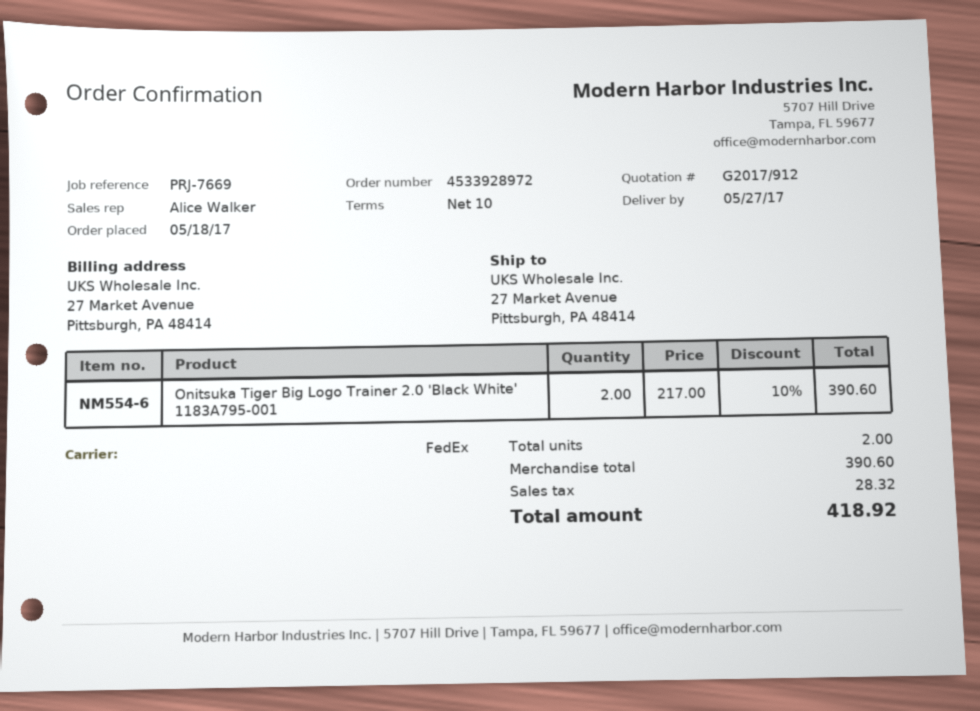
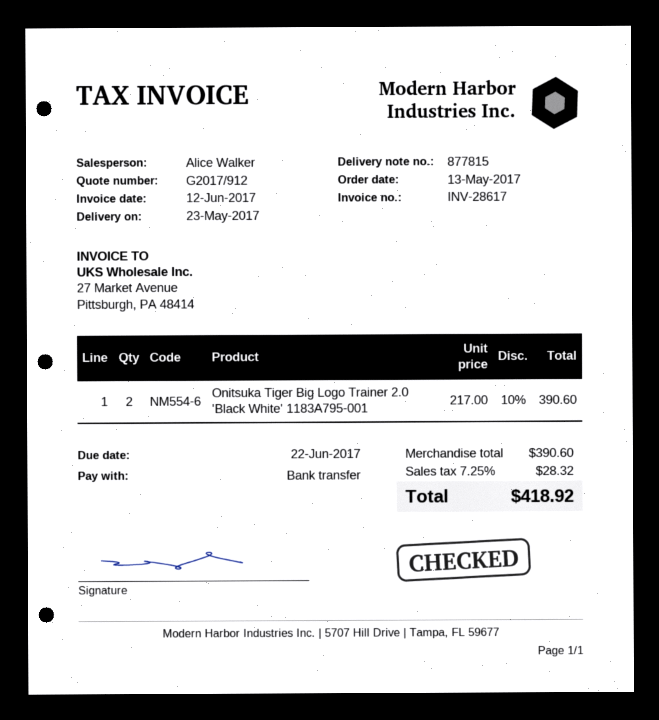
order date: 2017-05-18 -> 2017-05-13
delivery date: 2017-05-27 -> 2017-05-23

